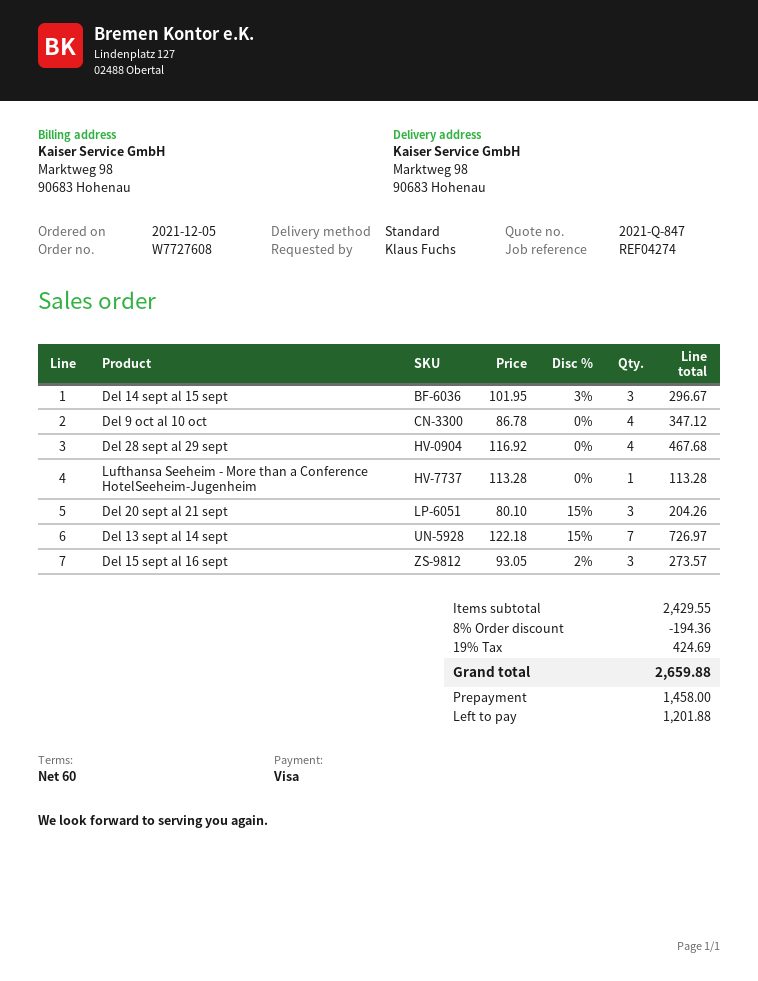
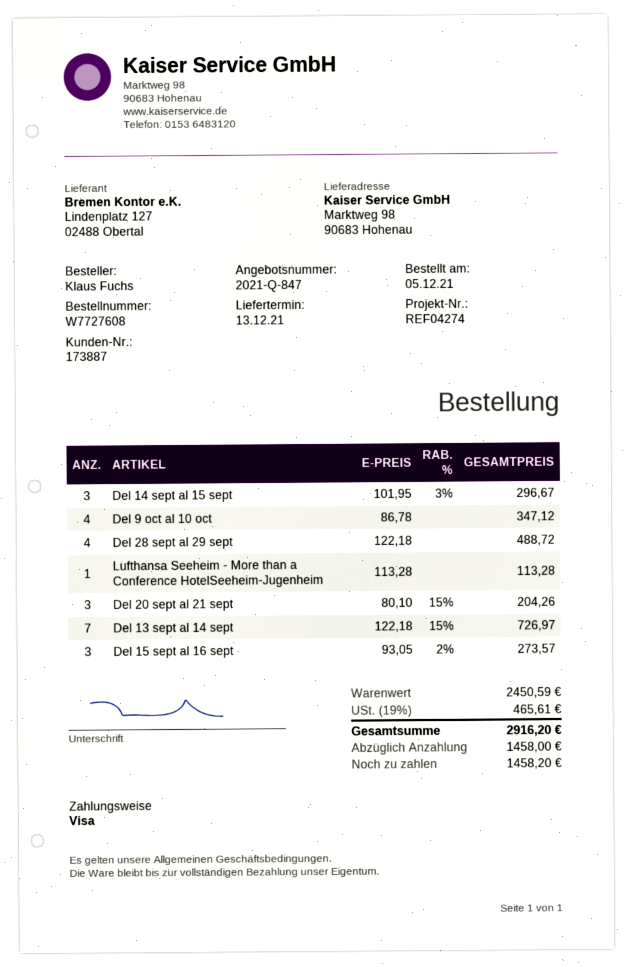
Del 28 sept al 29 sept: 4 x 116.92 = 467.68 -> 4 x 122.18 = 488.72
subtotal: 2429.55 -> 2450.59
discount: 8% = 194.36 -> none
tax: 19% = 424.69 -> 19% = 465.61
total: 2659.88 -> 2916.20
balance: 1201.88 -> 1458.20

